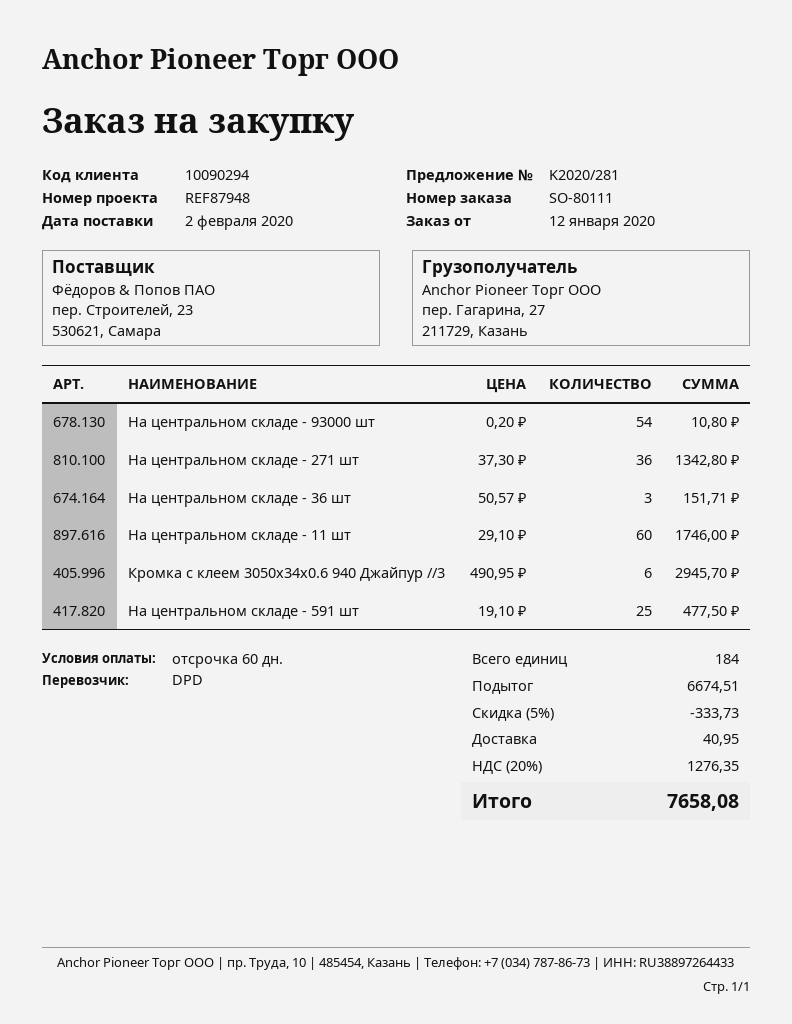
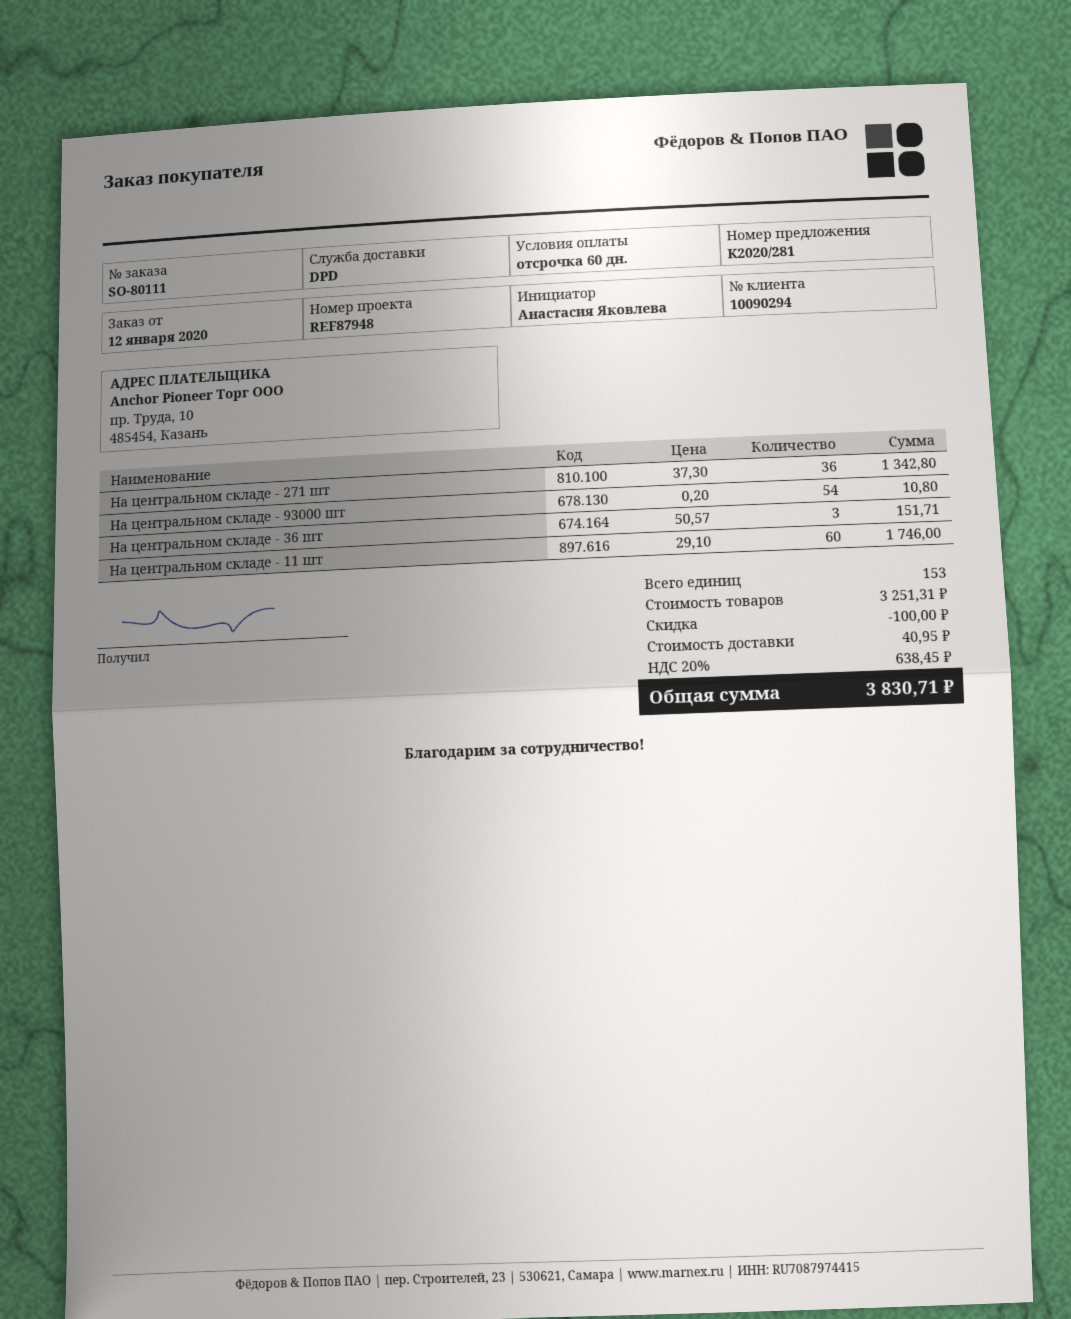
Кромка с клеем 3050x34x0.6 940 Джайпур //3: 6 x 490.95 = 2945.70 -> none
На центральном складе - 591 шт: 25 x 19.10 = 477.50 -> none
total quantity: 184 -> 153
subtotal: 6674.51 -> 3251.31
discount: 333.73 -> 100.00
tax: 20% = 1276.35 -> 20% = 638.45
total: 7658.08 -> 3830.71

